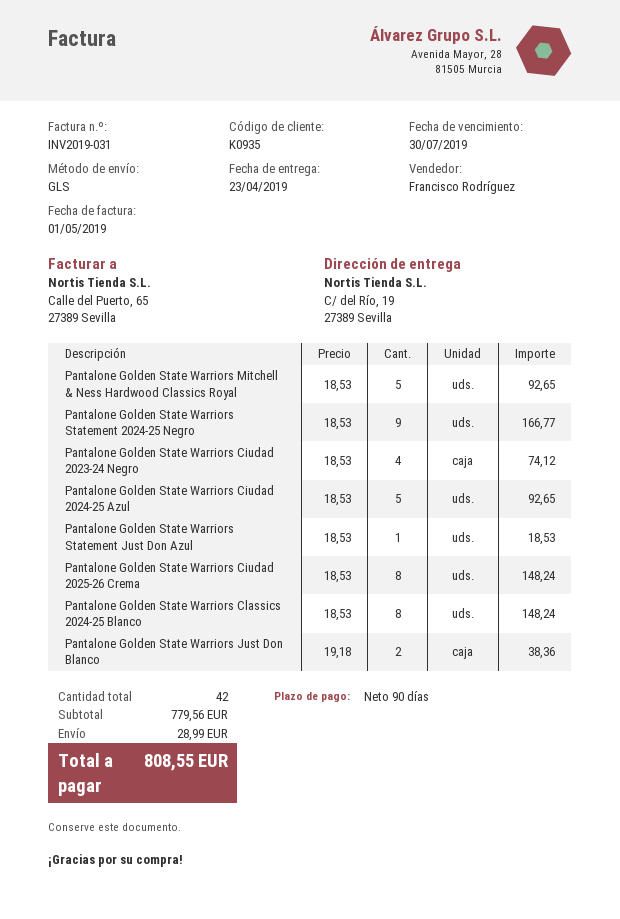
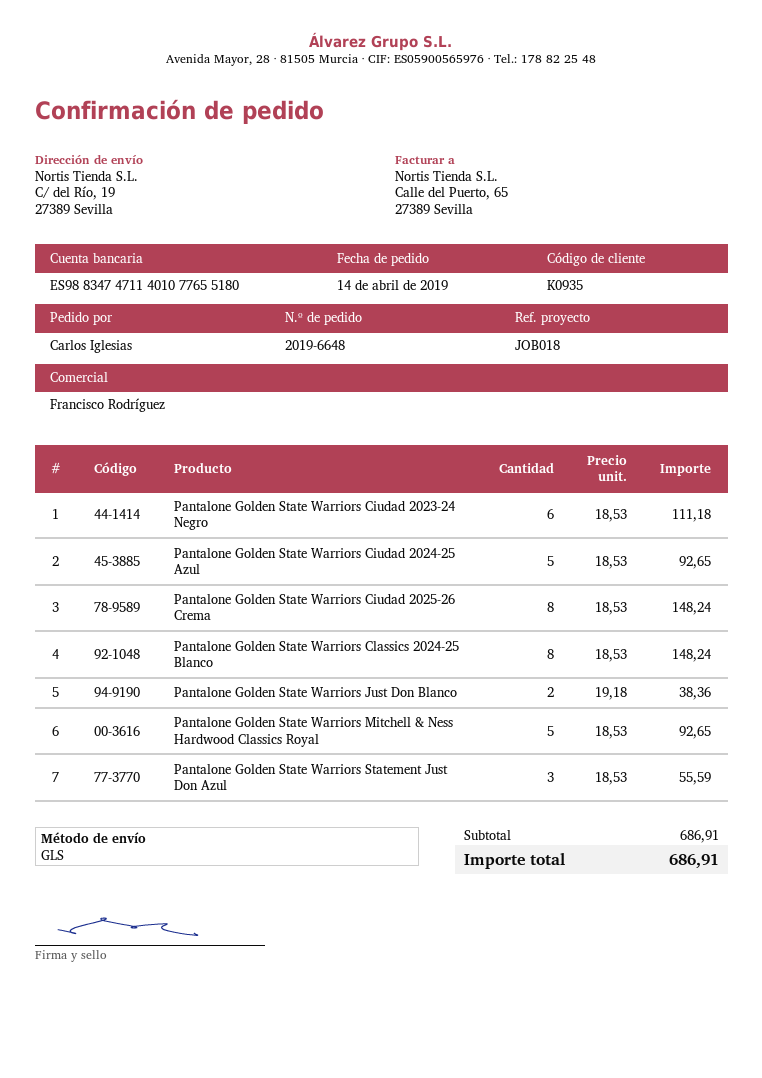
Pantalone Golden State Warriors Statement 2024-25 Negro: 9 x 18.53 = 166.77 -> none
Pantalone Golden State Warriors Ciudad 2023-24 Negro: 4 x 18.53 = 74.12 -> 6 x 18.53 = 111.18
Pantalone Golden State Warriors Statement Just Don Azul: 1 x 18.53 = 18.53 -> 3 x 18.53 = 55.59
subtotal: 779.56 -> 686.91
shipping: 28.99 -> none
total: 808.55 -> 686.91

